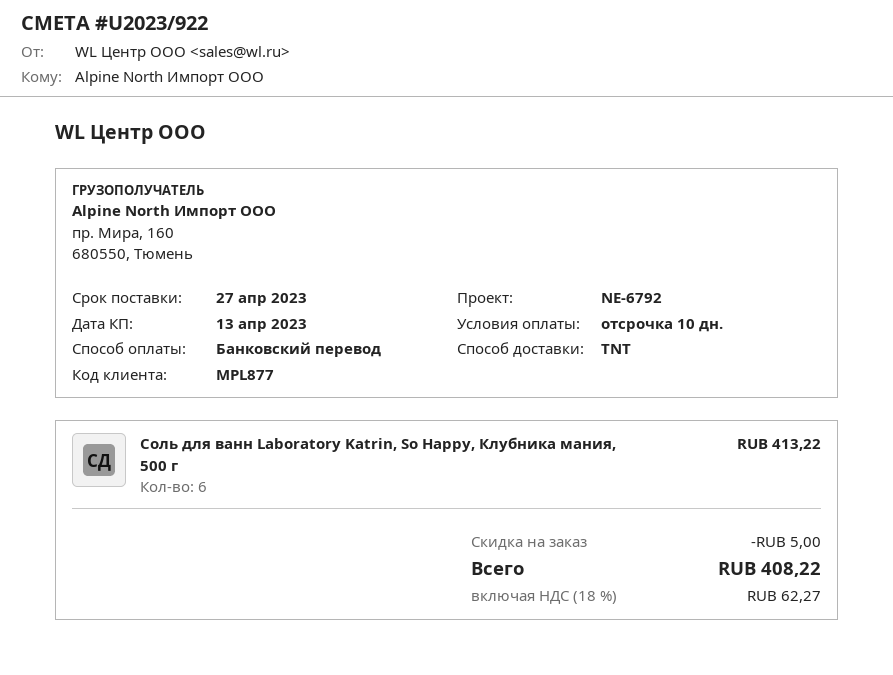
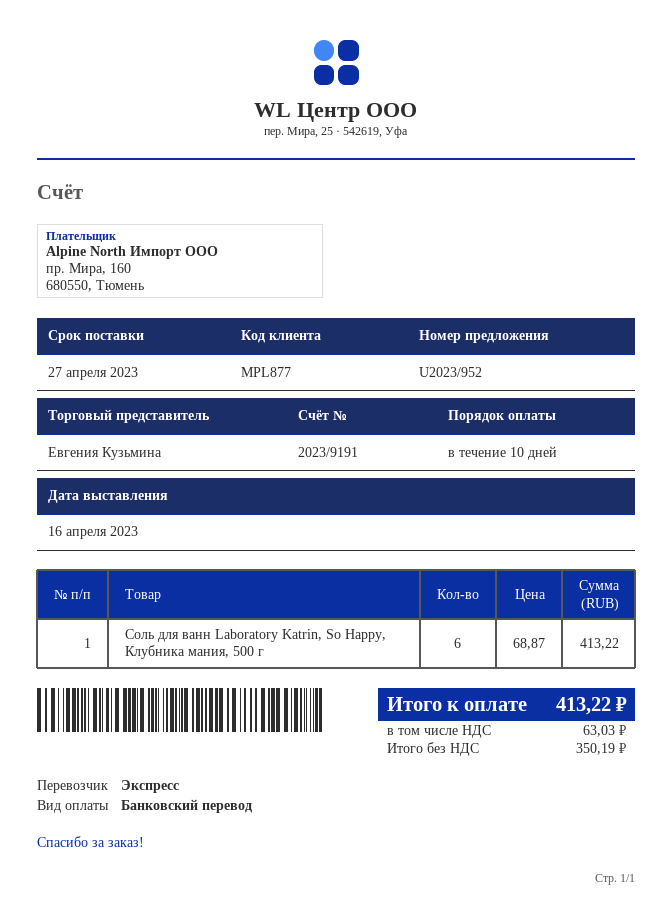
quote number: U2023/922 -> U2023/952
shipping method: TNT -> express
discount: 5.00 -> none
tax: 62.27 -> 63.03
total: 408.22 -> 413.22

